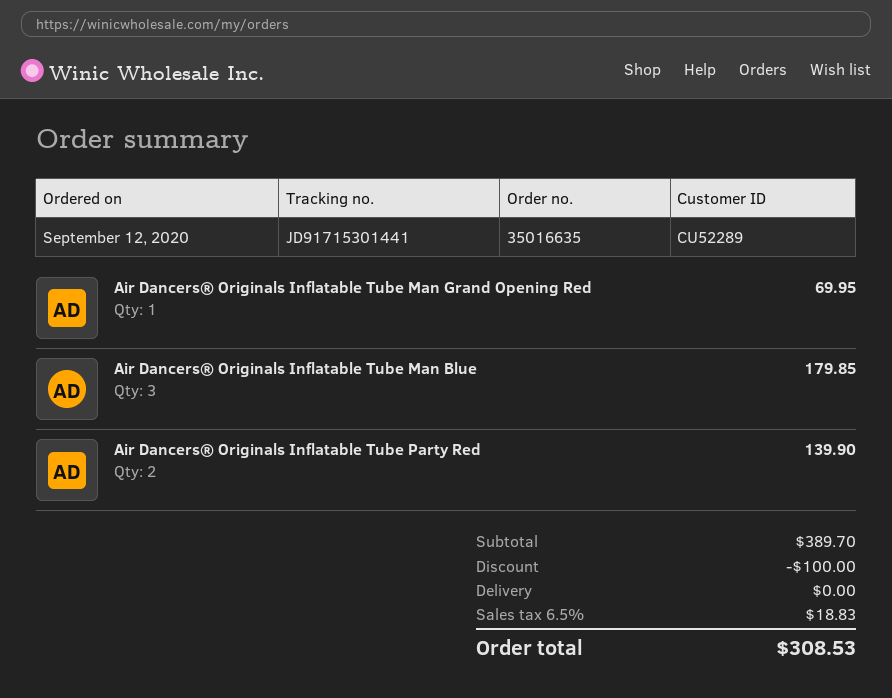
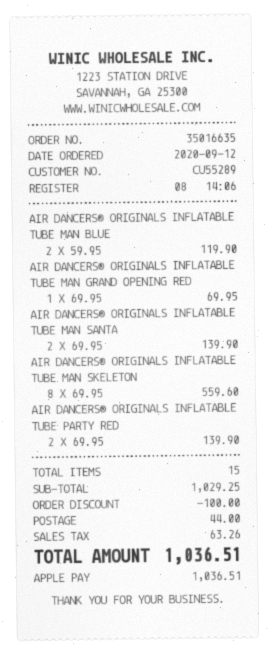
customer number: CU52289 -> CU55289
Air Dancers® Originals Inflatable Tube Man Blue: 3 for 179.85 -> 2 for 119.90
AIR DANCERS® ORIGINALS INFLATABLE TUBE MAN SANTA: none -> 2 for 139.90
AIR DANCERS® ORIGINALS INFLATABLE TUBE MAN SKELETON: none -> 8 for 559.60
subtotal: 389.70 -> 1029.25
shipping: 0.00 -> 44.00
tax: 18.83 -> 63.26
total: 308.53 -> 1036.51

